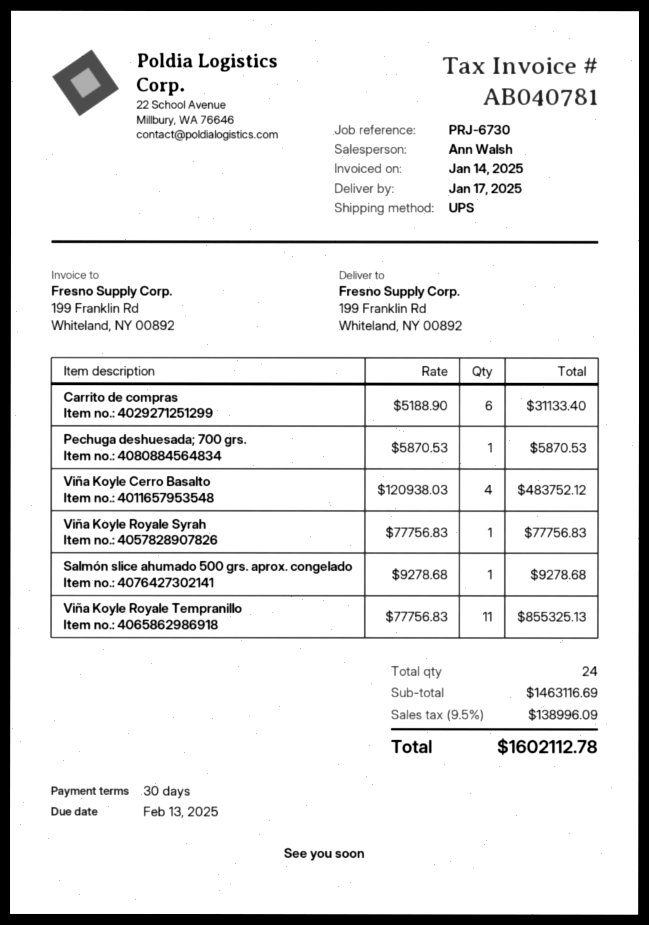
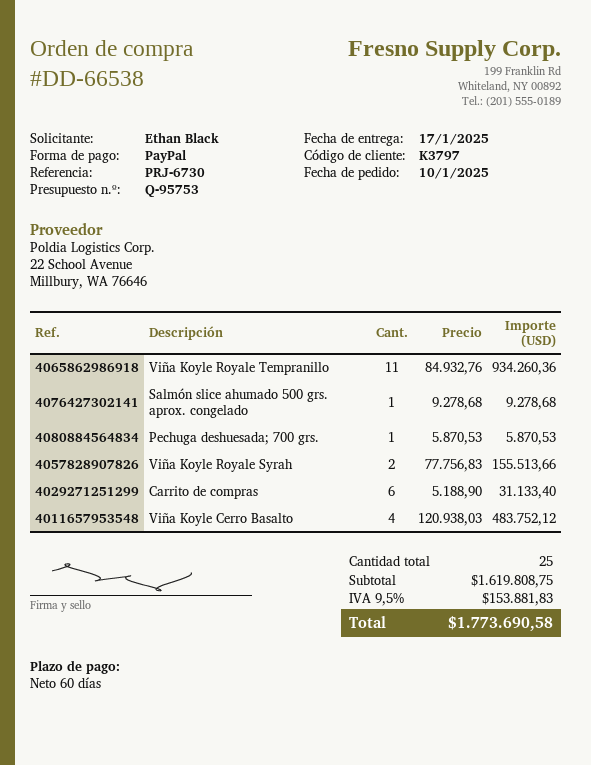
payment terms: 30 days -> 60 days
Viña Koyle Royale Syrah: 1 x 77756.83 = 77756.83 -> 2 x 77756.83 = 155513.66
Viña Koyle Royale Tempranillo: 11 x 77756.83 = 855325.13 -> 11 x 84932.76 = 934260.36
total quantity: 24 -> 25
subtotal: 1463116.69 -> 1619808.75
tax: 9.5% = 138996.09 -> 9.5% = 153881.83
total: 1602112.78 -> 1773690.58

